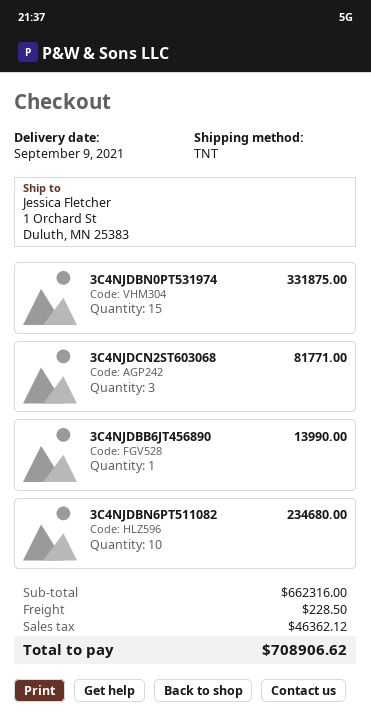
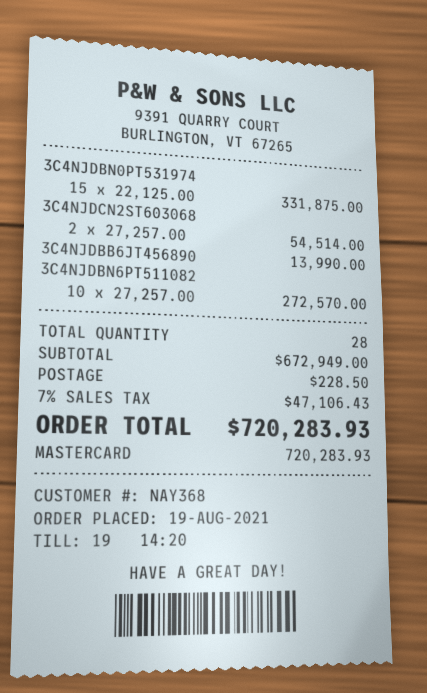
3C4NJDCN2ST603068: 3 for 81771.00 -> 2 for 54514.00
3C4NJDBN6PT511082: 10 for 234680.00 -> 10 for 272570.00
subtotal: 662316.00 -> 672949.00
tax: 46362.12 -> 47106.43
total: 708906.62 -> 720283.93

